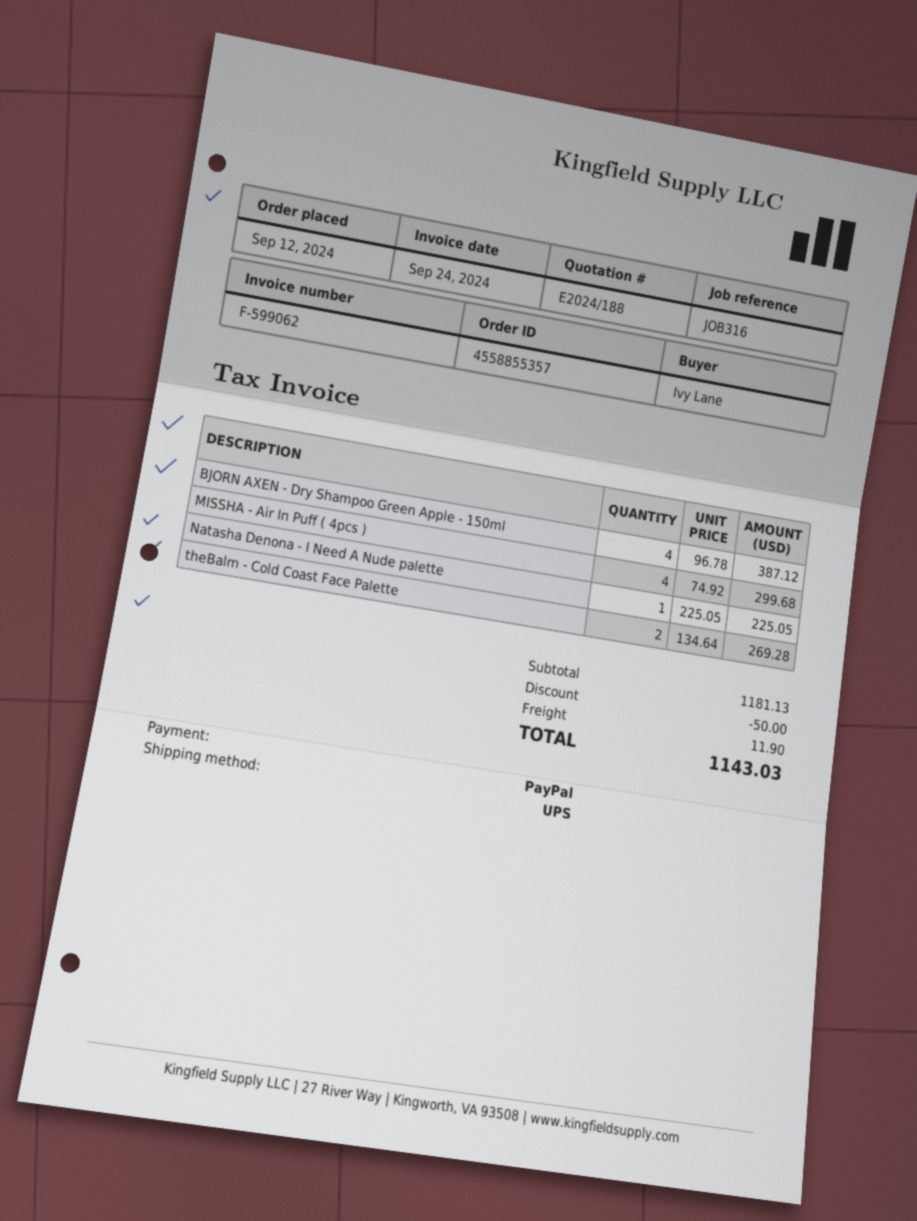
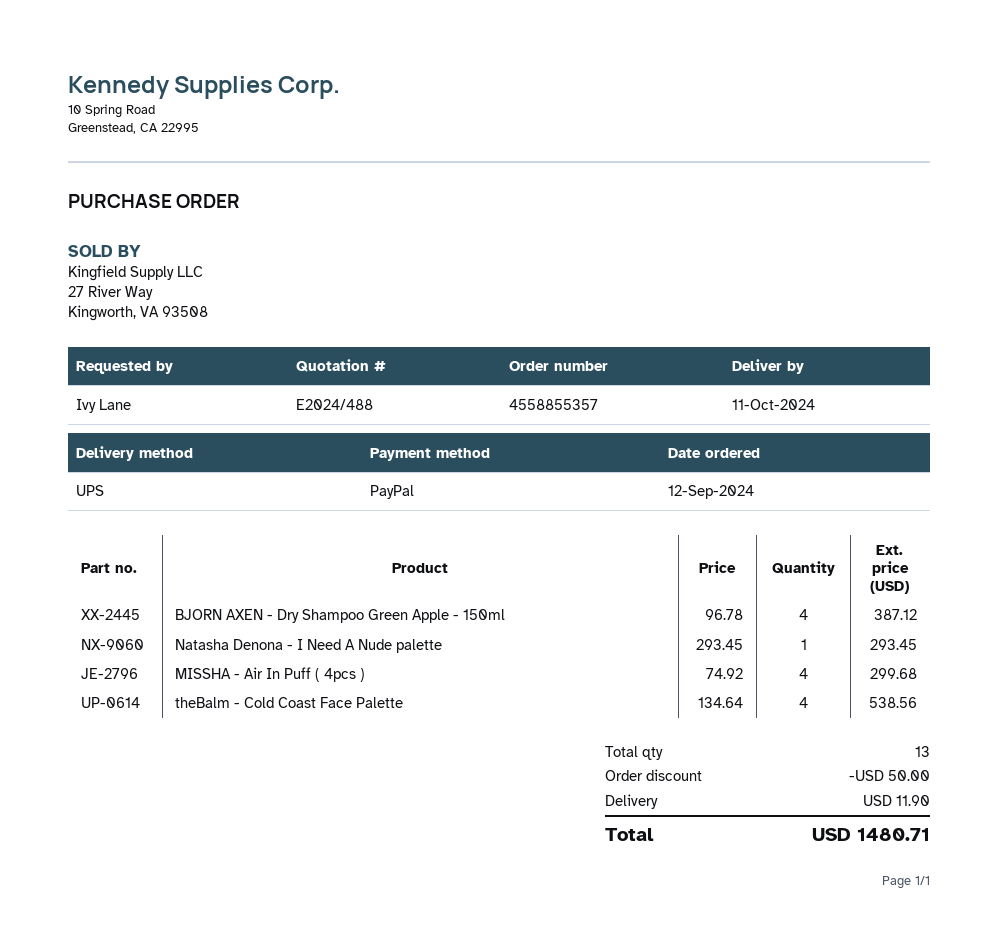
quote number: E2024/188 -> E2024/488
Natasha Denona - I Need A Nude palette: 1 x 225.05 = 225.05 -> 1 x 293.45 = 293.45
theBalm - Cold Coast Face Palette: 2 x 134.64 = 269.28 -> 4 x 134.64 = 538.56
total: 1143.03 -> 1480.71

